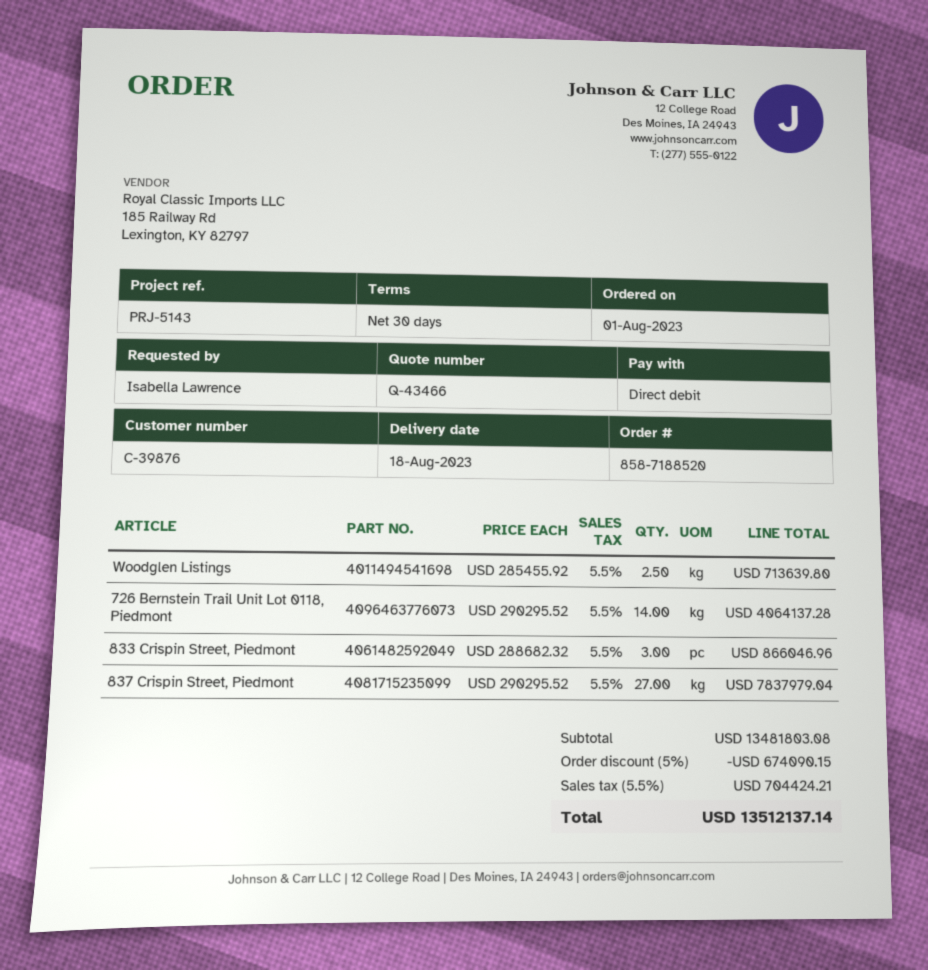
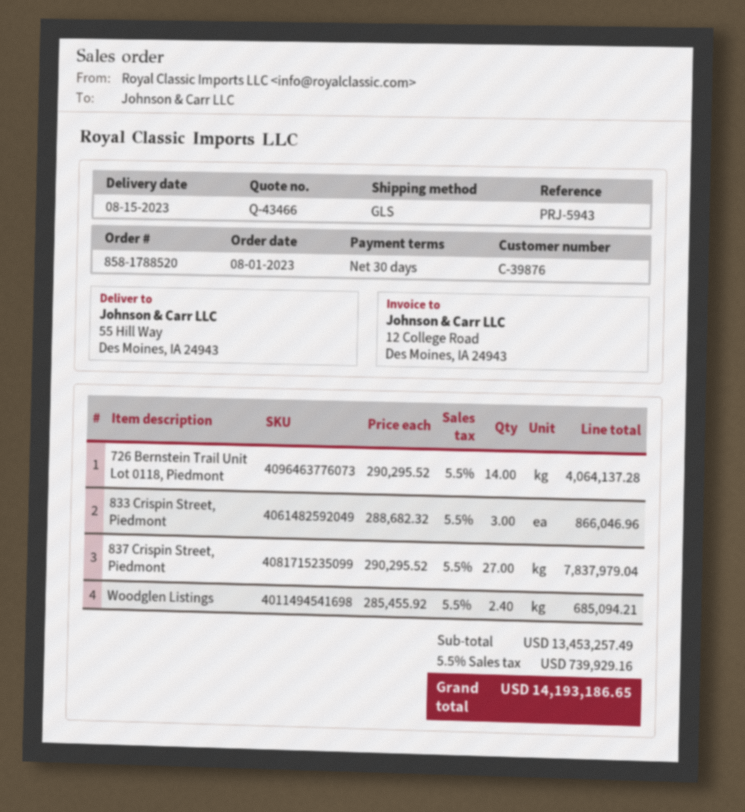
order number: 858-7188520 -> 858-1788520
delivery date: 2023-08-18 -> 2023-08-15
reference: PRJ-5143 -> PRJ-5943
Woodglen Listings: 2.5 x 285455.92 = 713639.80 -> 2.4 x 285455.92 = 685094.21
subtotal: 13481803.08 -> 13453257.49
discount: 5% = 674090.15 -> none
tax: 5.5% = 704424.21 -> 5.5% = 739929.16
total: 13512137.14 -> 14193186.65

